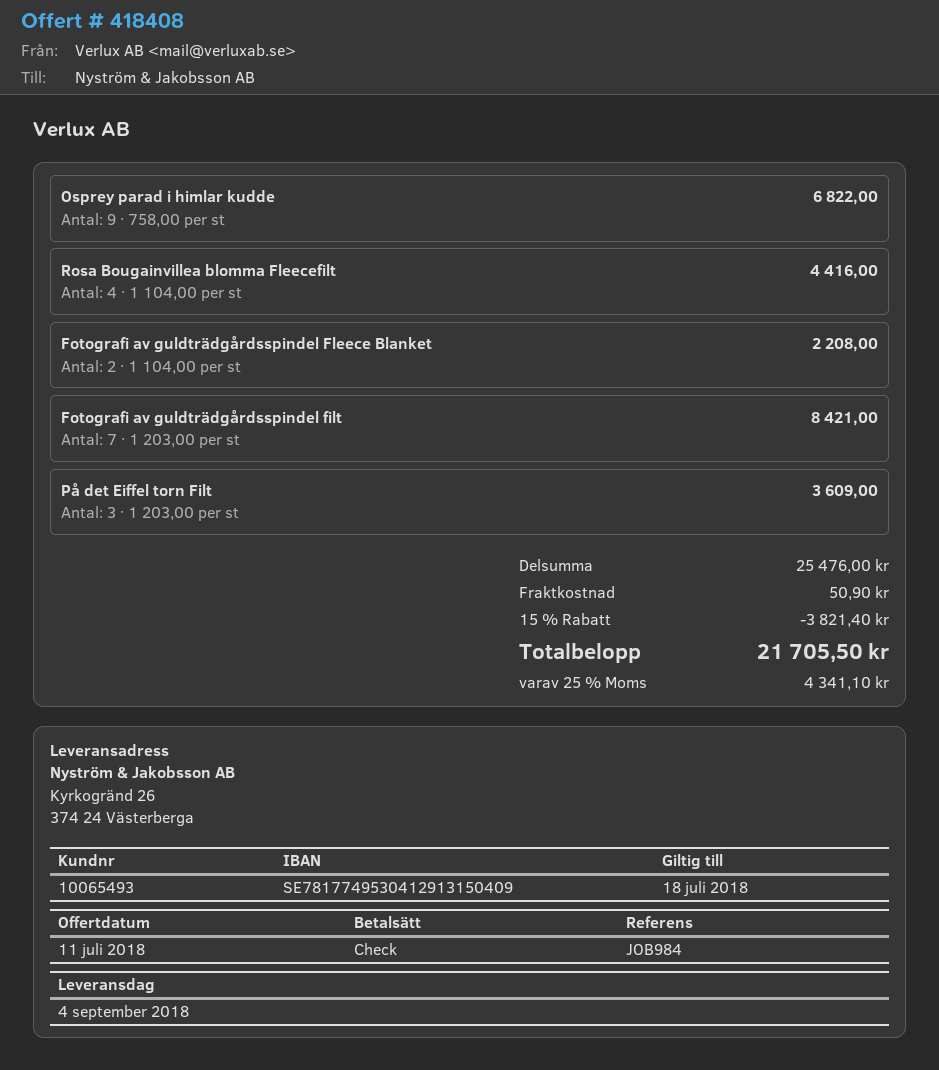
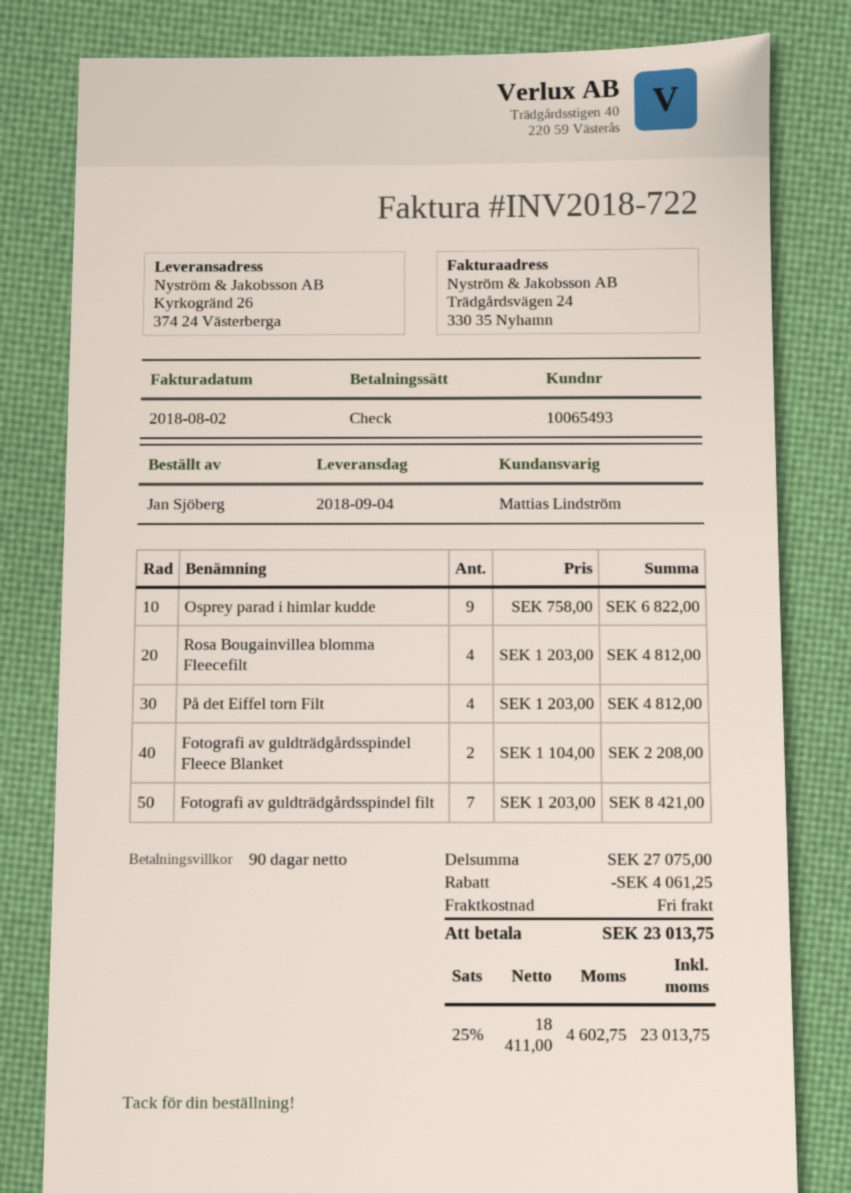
Rosa Bougainvillea blomma Fleecefilt: 4 x 1104.00 = 4416.00 -> 4 x 1203.00 = 4812.00
På det Eiffel torn Filt: 3 x 1203.00 = 3609.00 -> 4 x 1203.00 = 4812.00
subtotal: 25476.00 -> 27075.00
discount: 3821.40 -> 4061.25
shipping: 50.90 -> 0.00
tax: 25% = 4341.10 -> 25% = 4602.75
total: 21705.50 -> 23013.75

